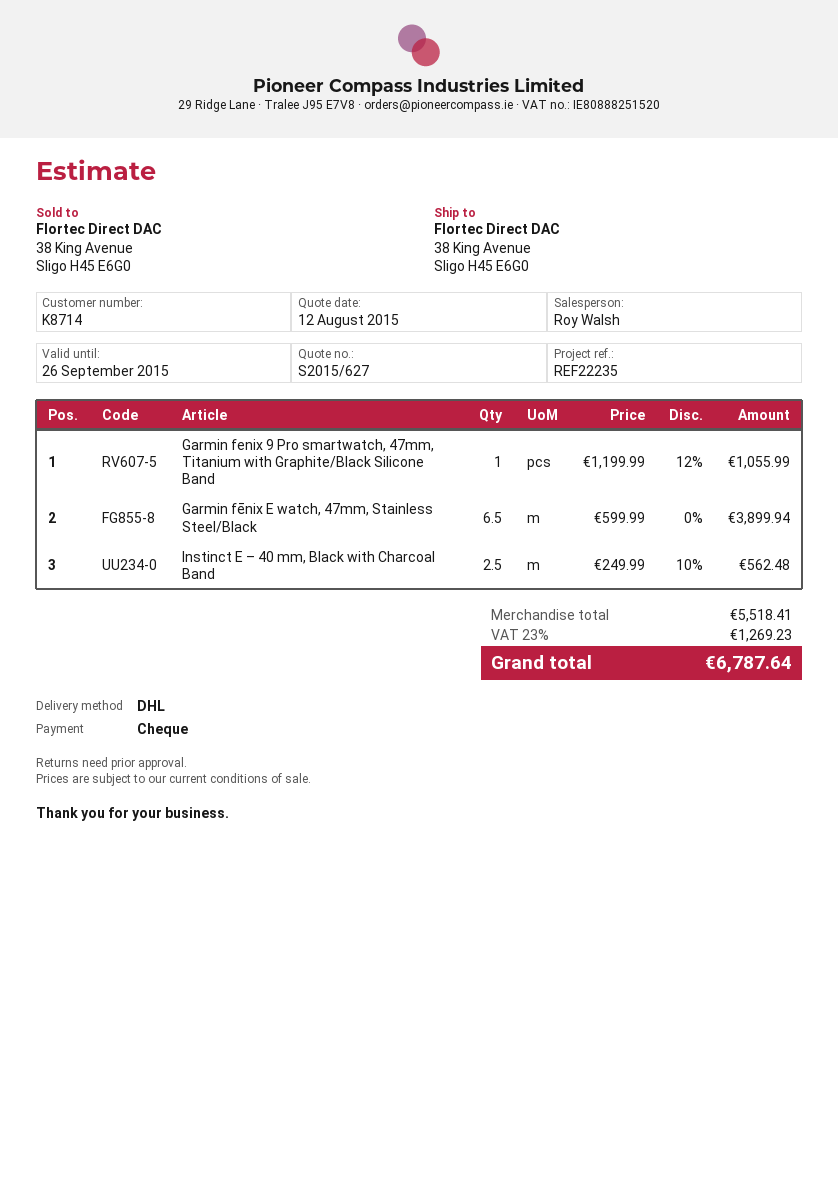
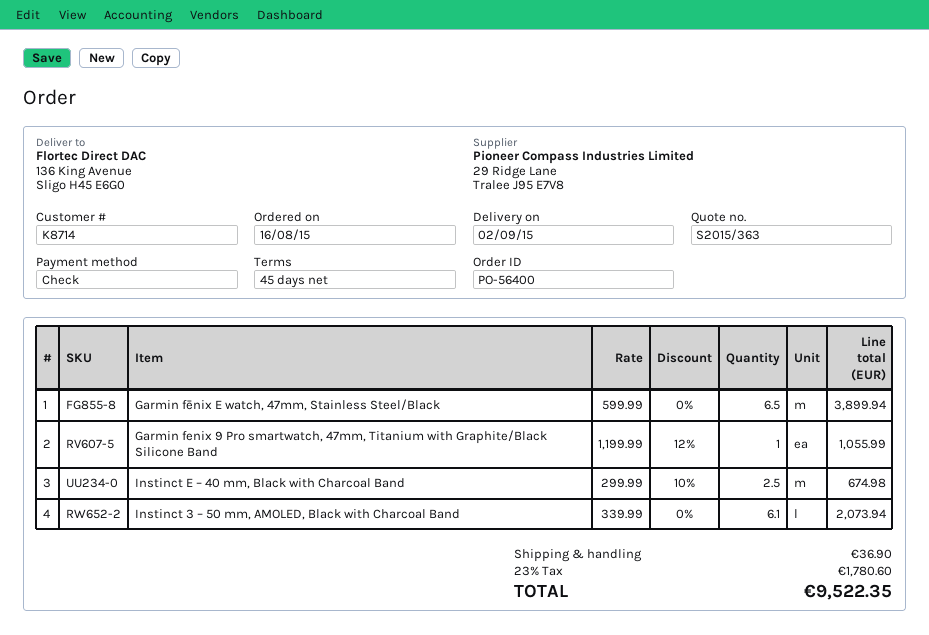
quote number: S2015/627 -> S2015/363
ship to: 38 King Avenue, Sligo H45 E6G0 -> 136 King Avenue, Sligo H45 E6G0
Instinct E – 40 mm, Black with Charcoal Band: 2.5 x 249.99 - 10% = 562.48 -> 2.5 x 299.99 - 10% = 674.98
Instinct 3 – 50 mm, AMOLED, Black with Charcoal Band: none -> 6.1 x 339.99 = 2073.94
shipping: none -> 36.90
tax: 23% = 1269.23 -> 23% = 1780.60
total: 6787.64 -> 9522.35

